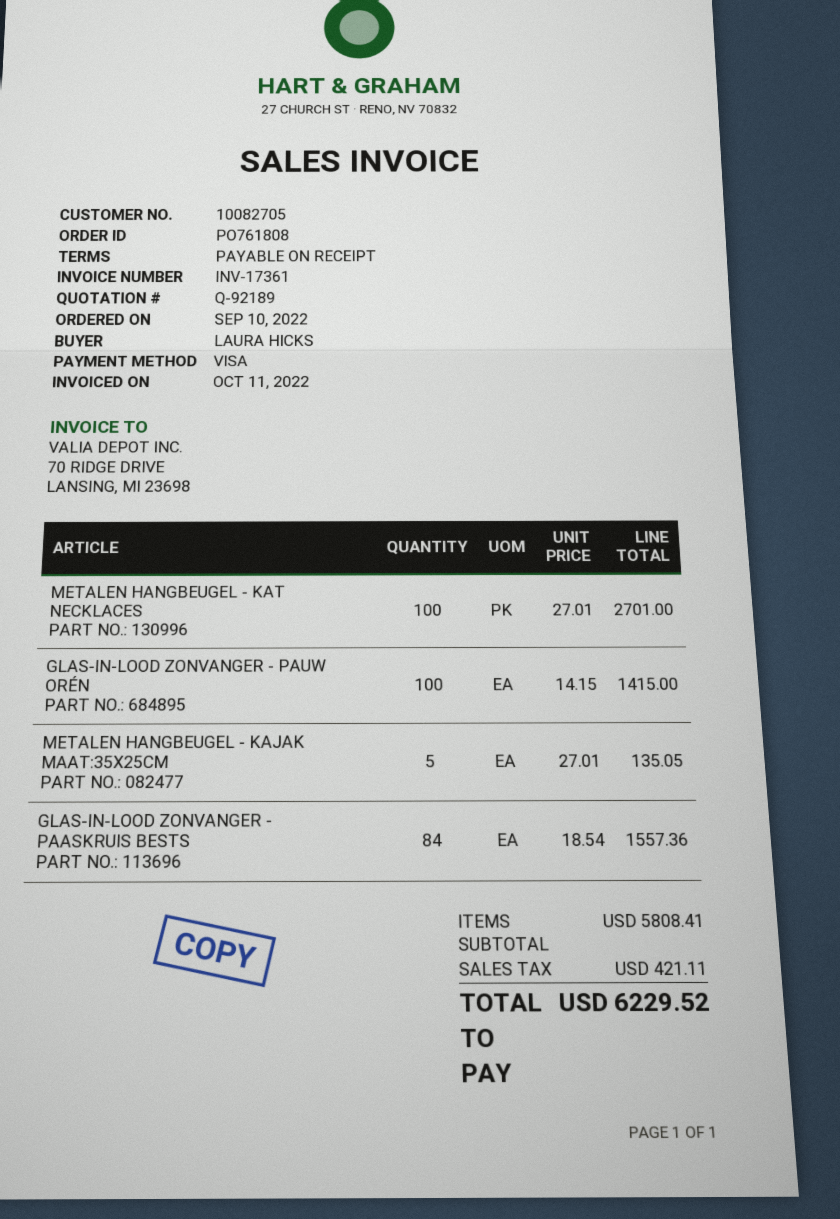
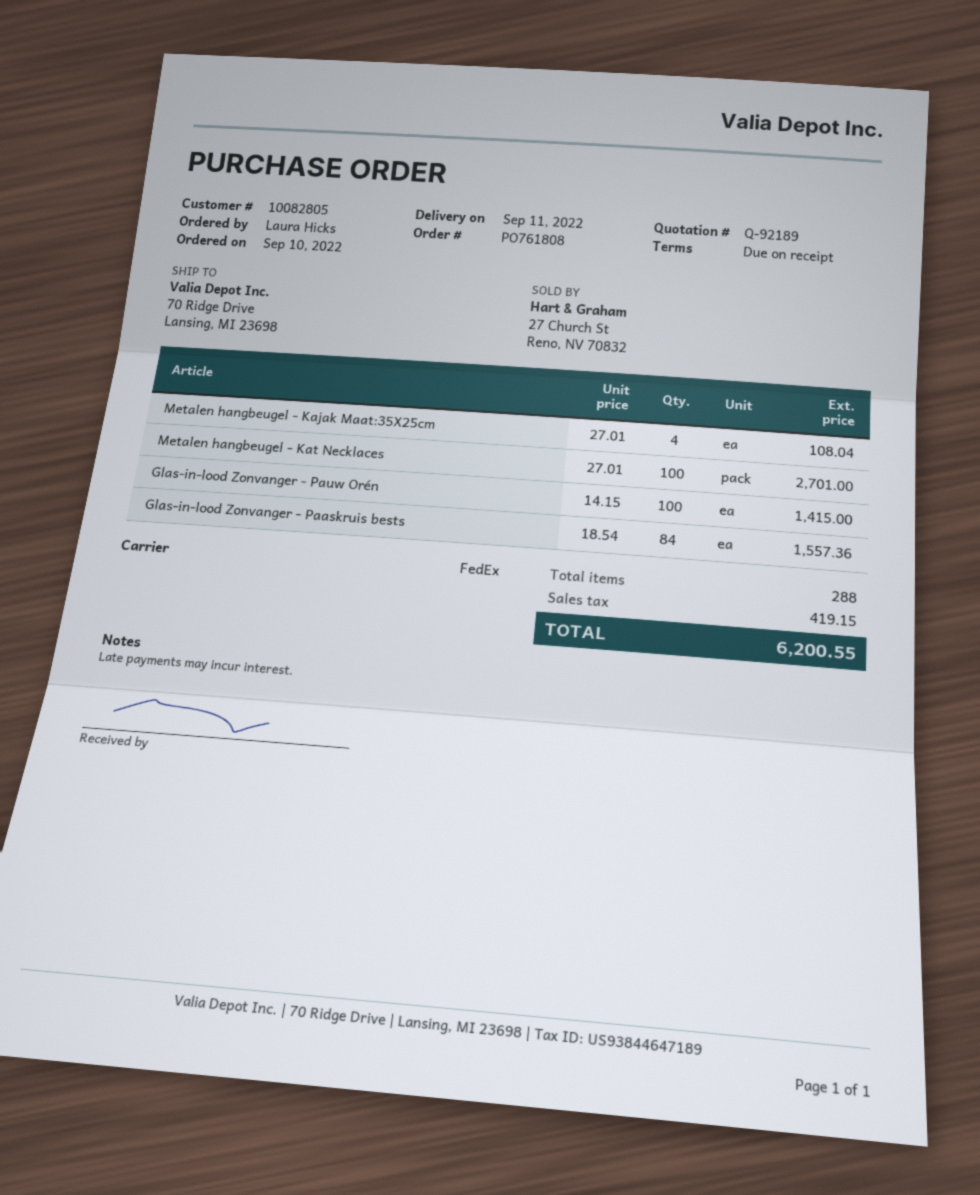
customer number: 10082705 -> 10082805
METALEN HANGBEUGEL - KAJAK MAAT:35X25CM: 5 x 27.01 = 135.05 -> 4 x 27.01 = 108.04
tax: 421.11 -> 419.15
total: 6229.52 -> 6200.55

